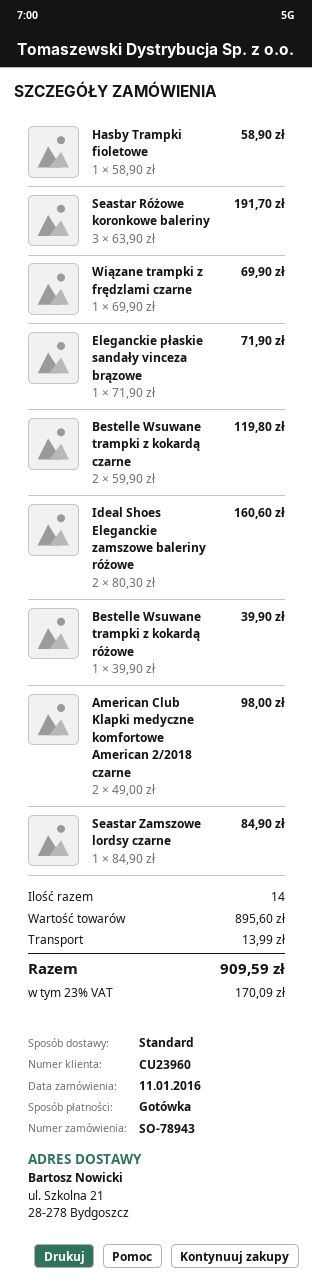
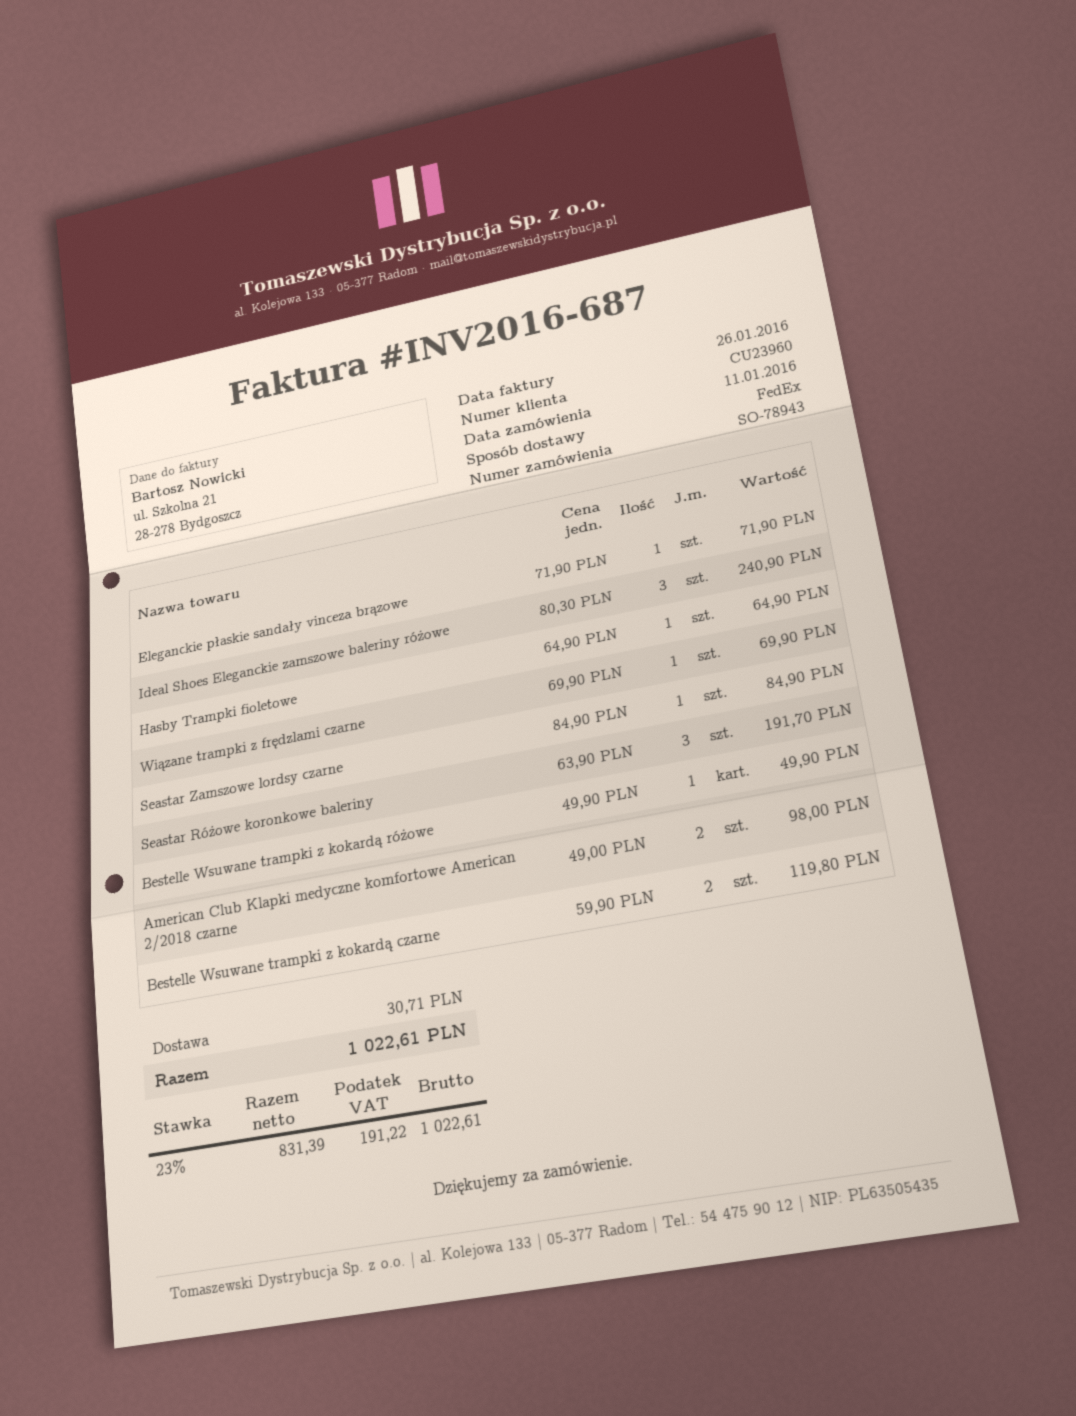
shipping method: standard -> FedEx
Hasby Trampki fioletowe: 1 x 58.90 = 58.90 -> 1 x 64.90 = 64.90
Ideal Shoes Eleganckie zamszowe baleriny różowe: 2 x 80.30 = 160.60 -> 3 x 80.30 = 240.90
Bestelle Wsuwane trampki z kokardą różowe: 1 x 39.90 = 39.90 -> 1 x 49.90 = 49.90
shipping: 13.99 -> 30.71
tax: 23% = 170.09 -> 23% = 191.22
total: 909.59 -> 1022.61

